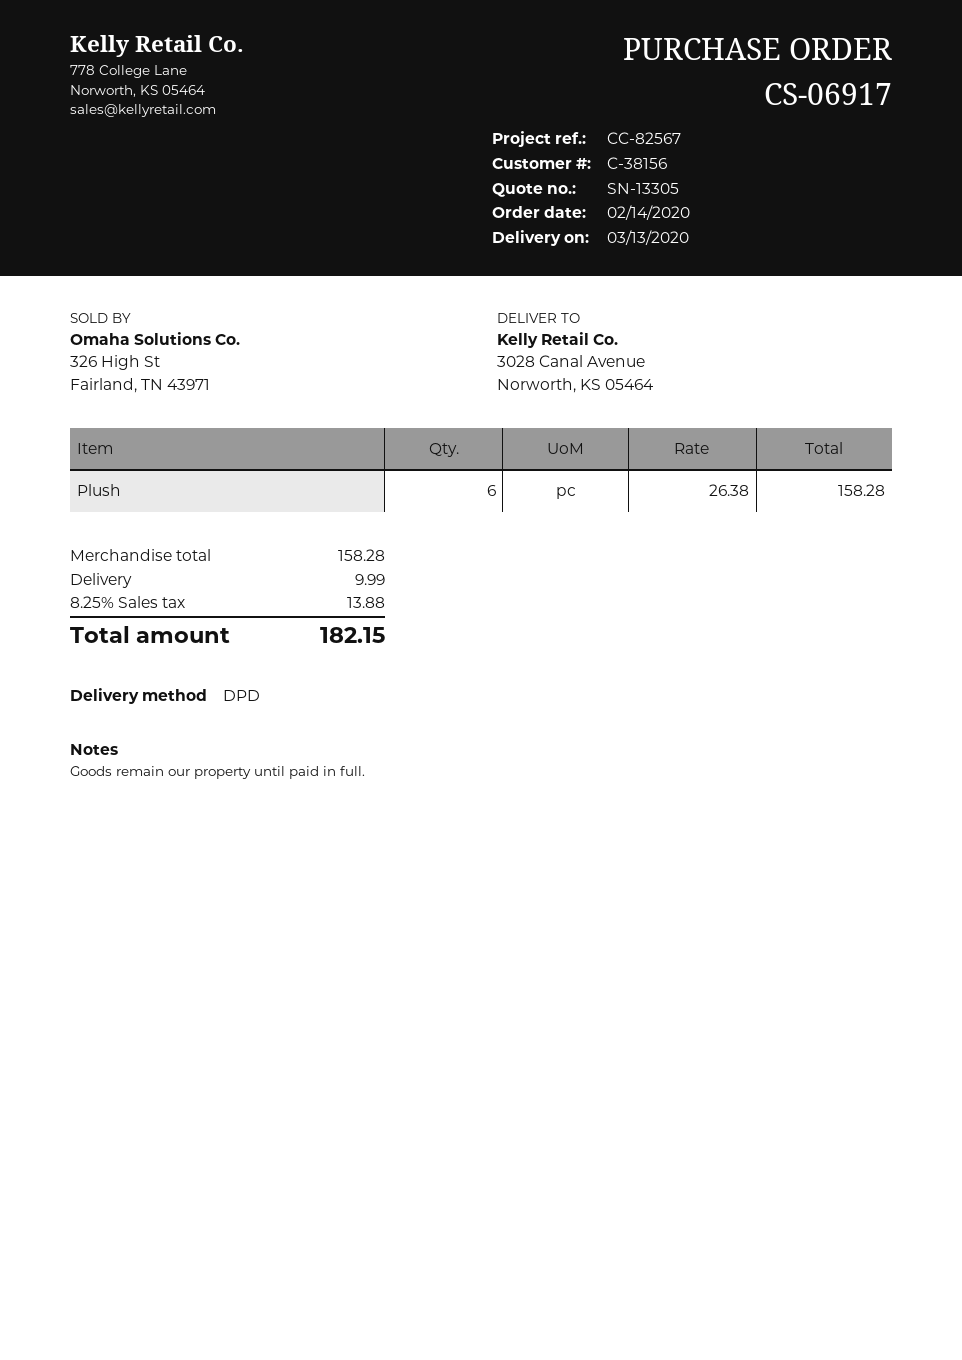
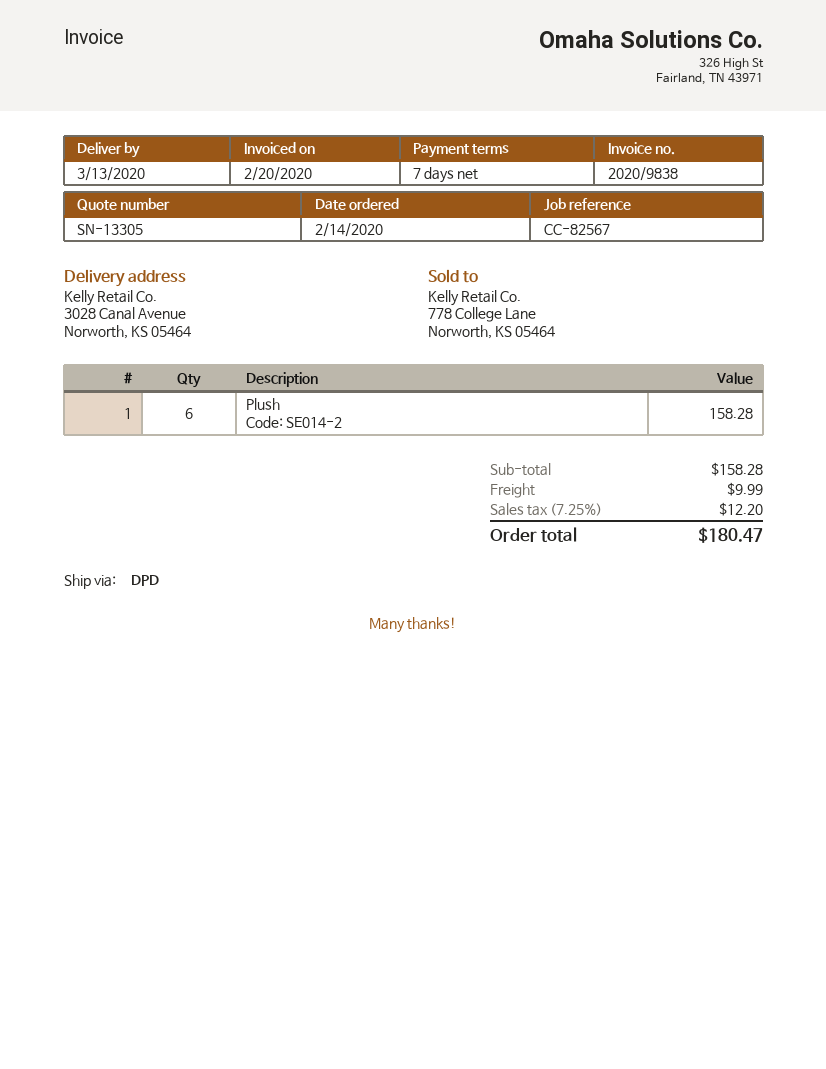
tax: 8.25% = 13.88 -> 7.25% = 12.20
total: 182.15 -> 180.47

